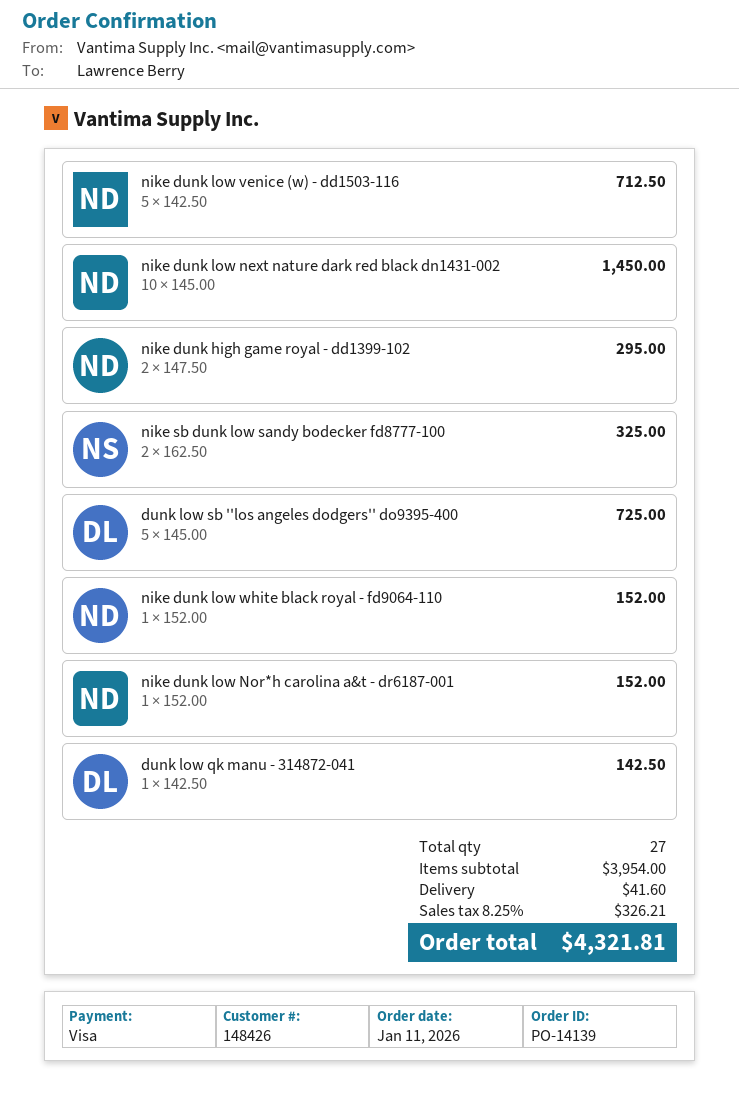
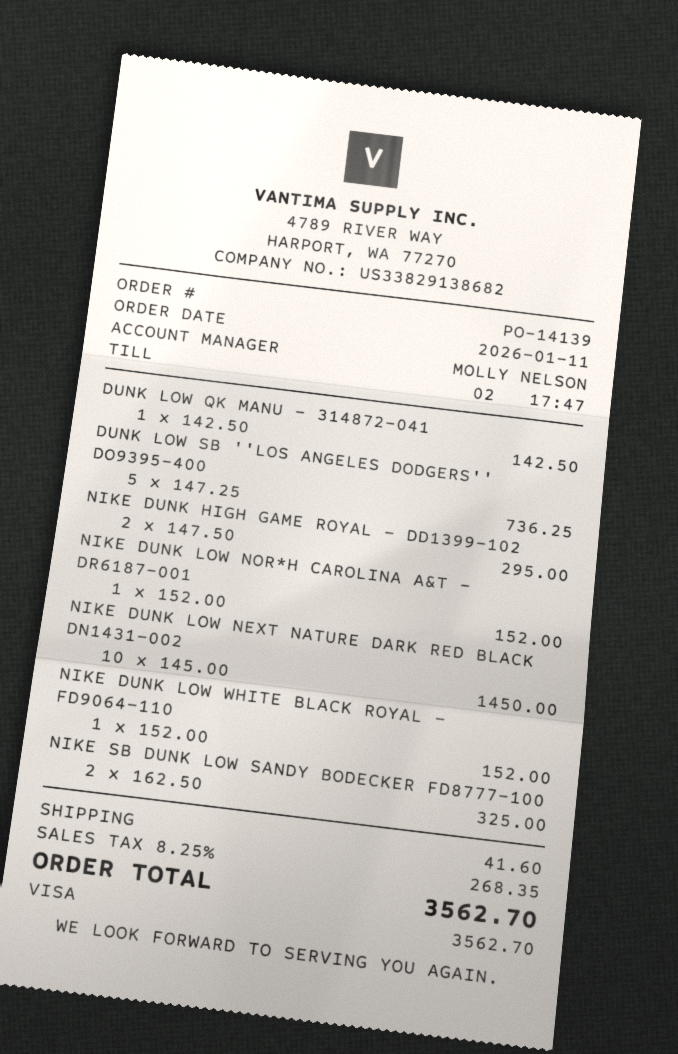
nike dunk low venice (w) - dd1503-116: 5 x 142.50 = 712.50 -> none
dunk low sb ''los angeles dodgers'' do9395-400: 5 x 145.00 = 725.00 -> 5 x 147.25 = 736.25
tax: 8.25% = 326.21 -> 8.25% = 268.35
total: 4321.81 -> 3562.70

